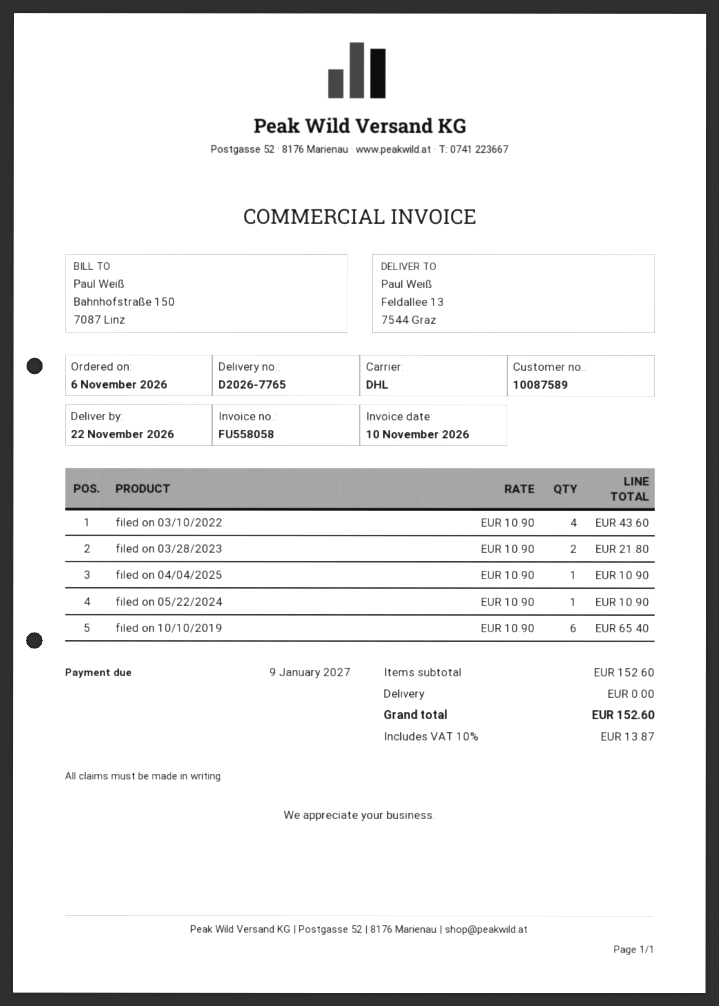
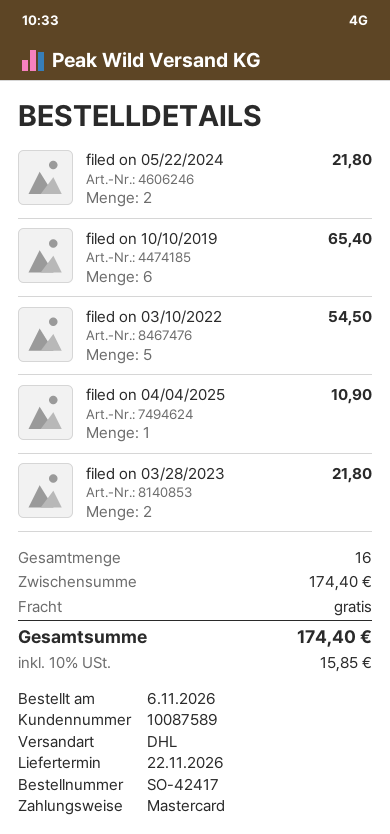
filed on 03/10/2022: 4 for 43.60 -> 5 for 54.50
filed on 05/22/2024: 1 for 10.90 -> 2 for 21.80
subtotal: 152.60 -> 174.40
tax: 10% = 13.87 -> 10% = 15.85
total: 152.60 -> 174.40

